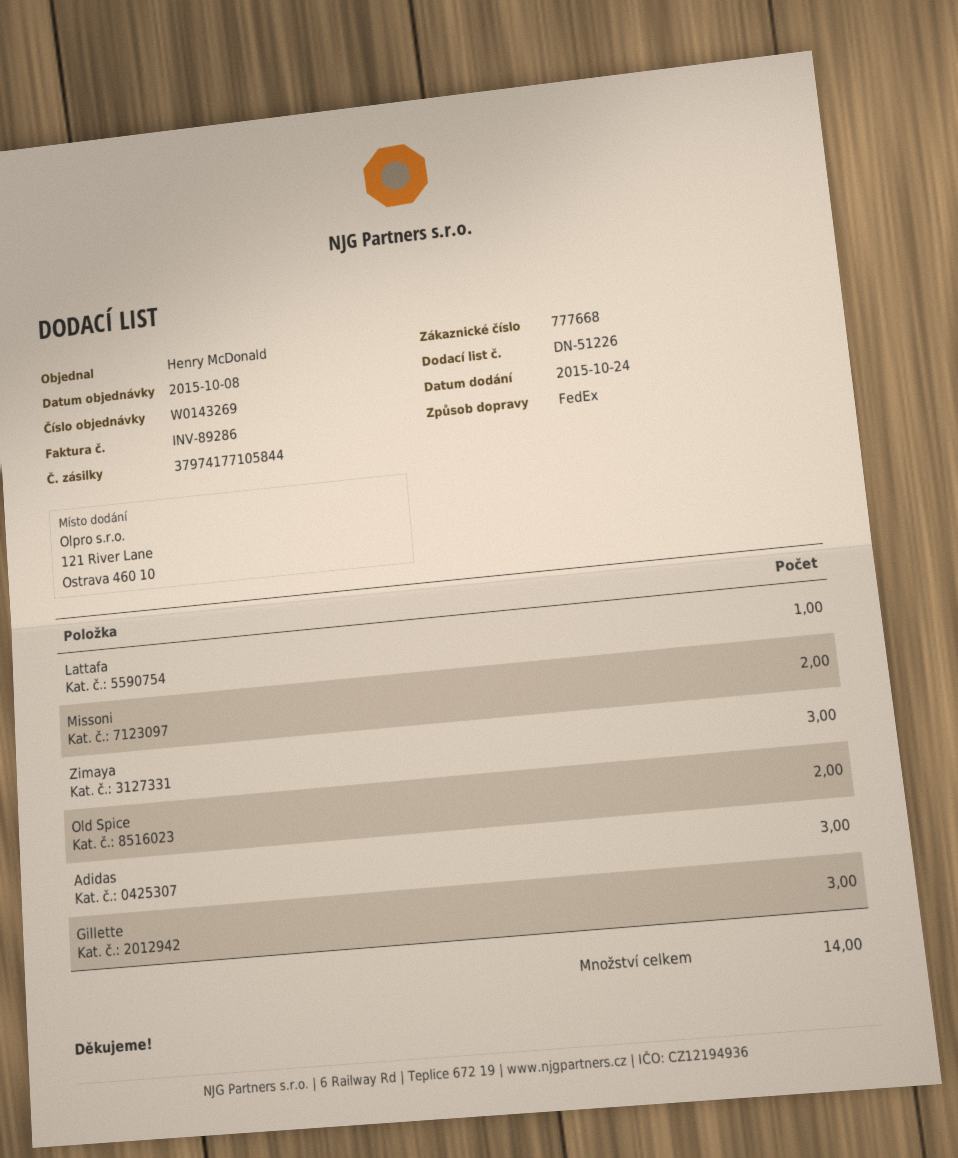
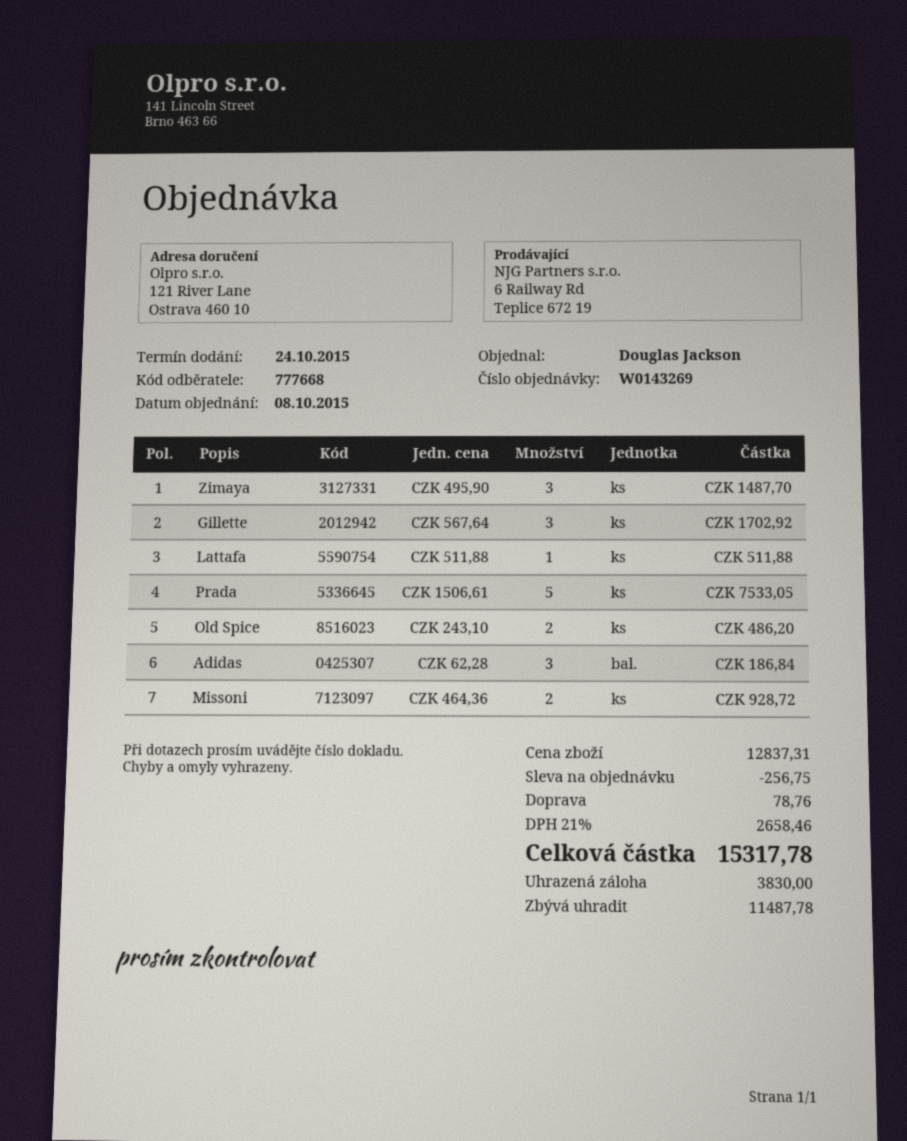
ordered by: Henry McDonald -> Douglas Jackson
Prada: none -> 5

